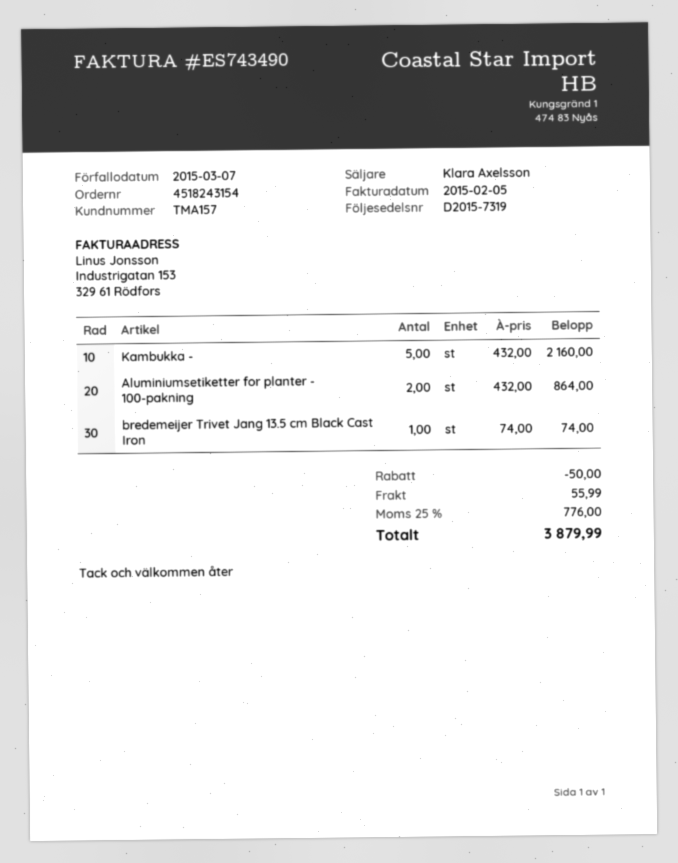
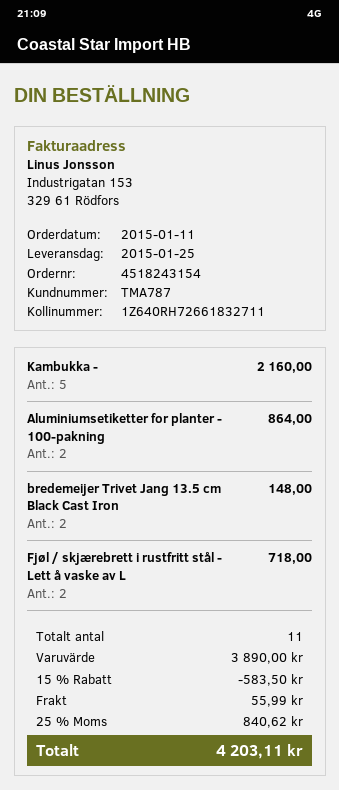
customer number: TMA157 -> TMA787
bredemeijer Trivet Jang 13.5 cm Black Cast Iron: 1 for 74.00 -> 2 for 148.00
Fjøl / skjærebrett i rustfritt stål - Lett å vaske av L: none -> 2 for 718.00
discount: 50.00 -> 583.50
tax: 25% = 776.00 -> 25% = 840.62
total: 3879.99 -> 4203.11

